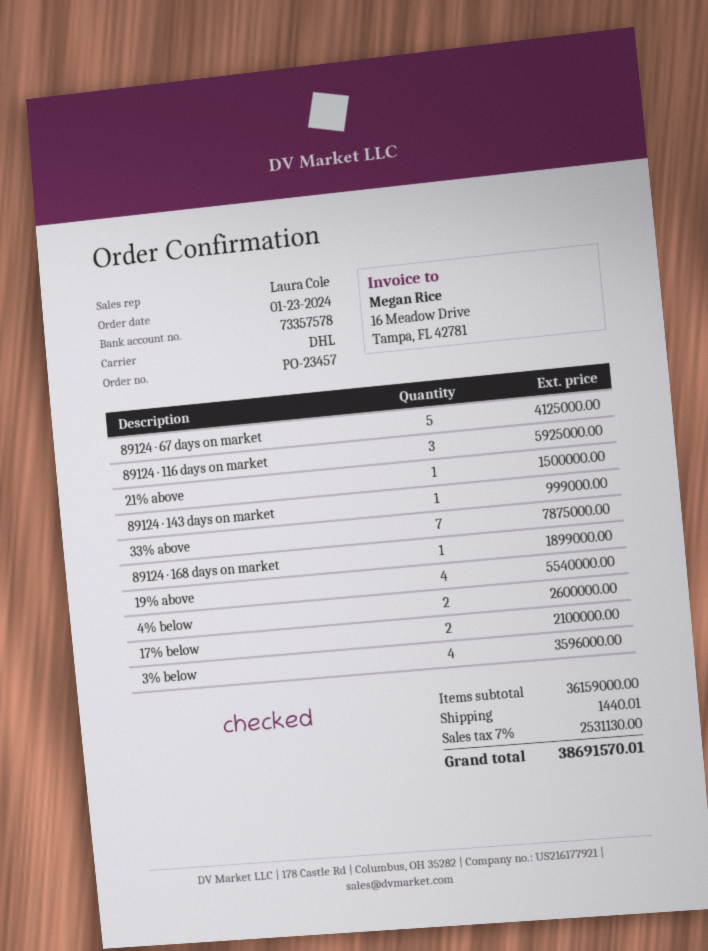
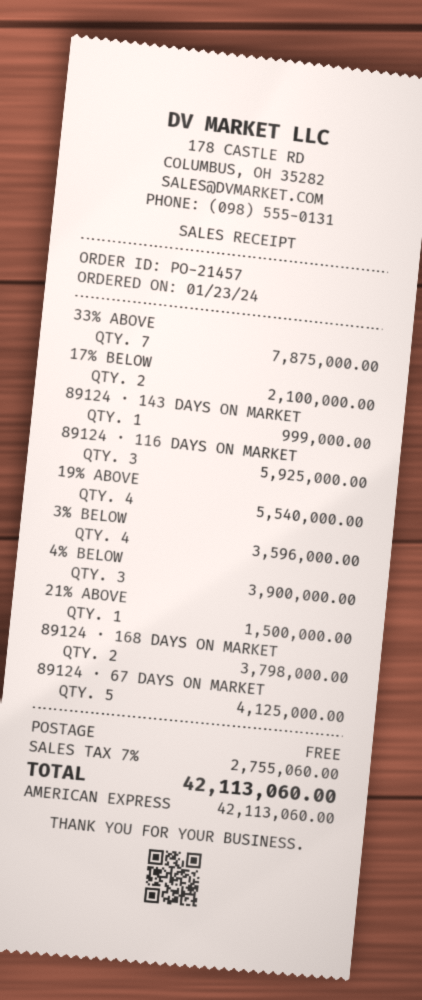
order number: PO-23457 -> PO-21457
89124 · 168 days on market: 1 for 1899000.00 -> 2 for 3798000.00
4% below: 2 for 2600000.00 -> 3 for 3900000.00
shipping: 1440.01 -> 0.00
tax: 7% = 2531130.00 -> 7% = 2755060.00
total: 38691570.01 -> 42113060.00

